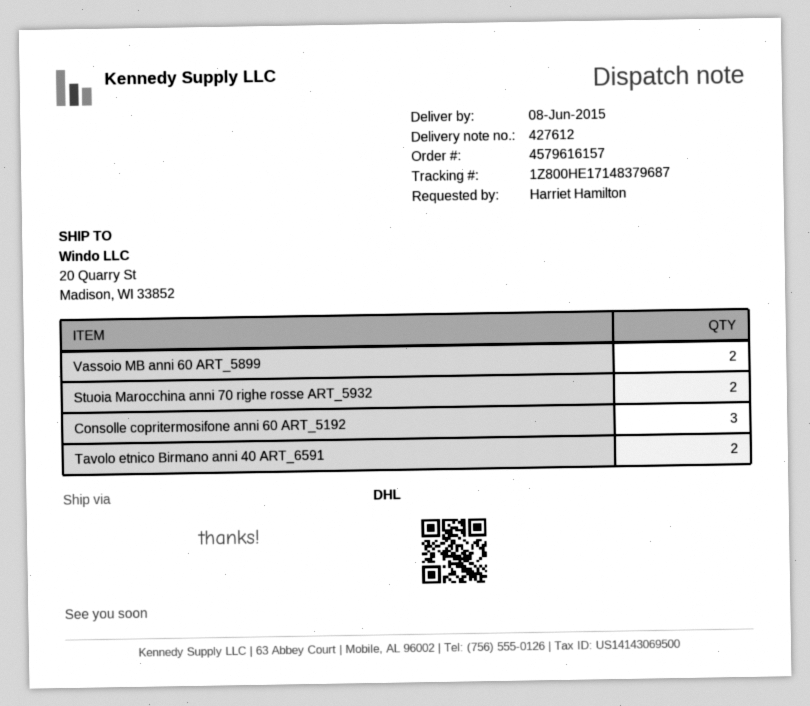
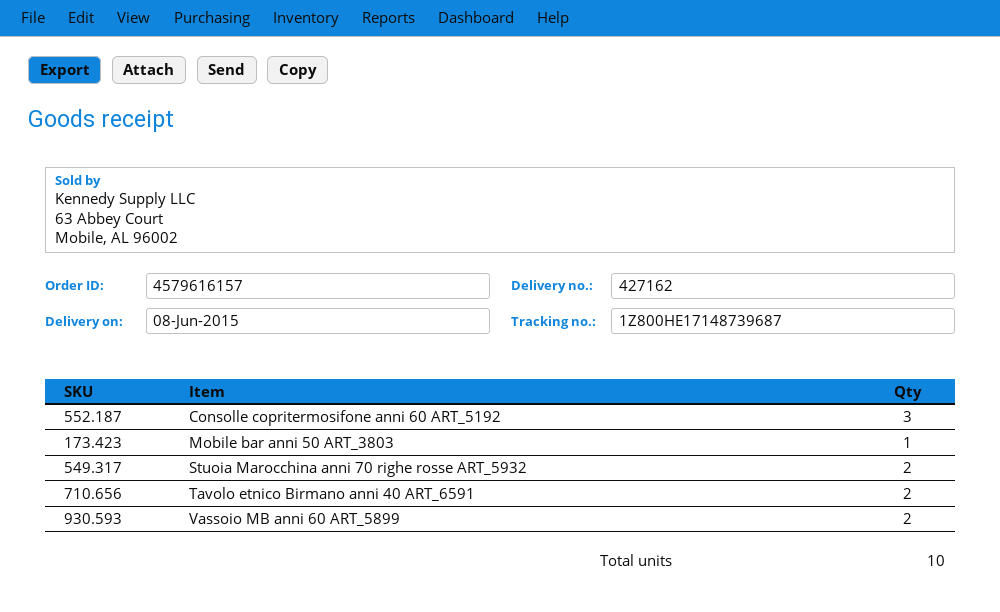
delivery note number: 427612 -> 427162
tracking number: 1Z800HE17148379687 -> 1Z800HE17148739687
Mobile bar anni 50 ART_3803: none -> 1

